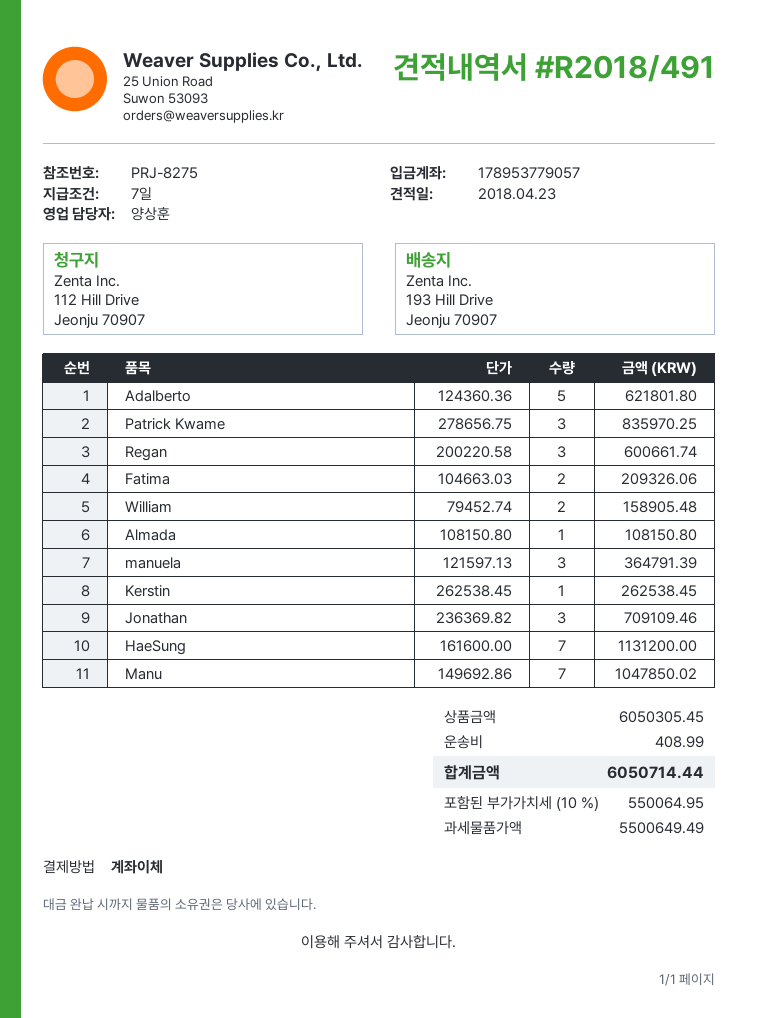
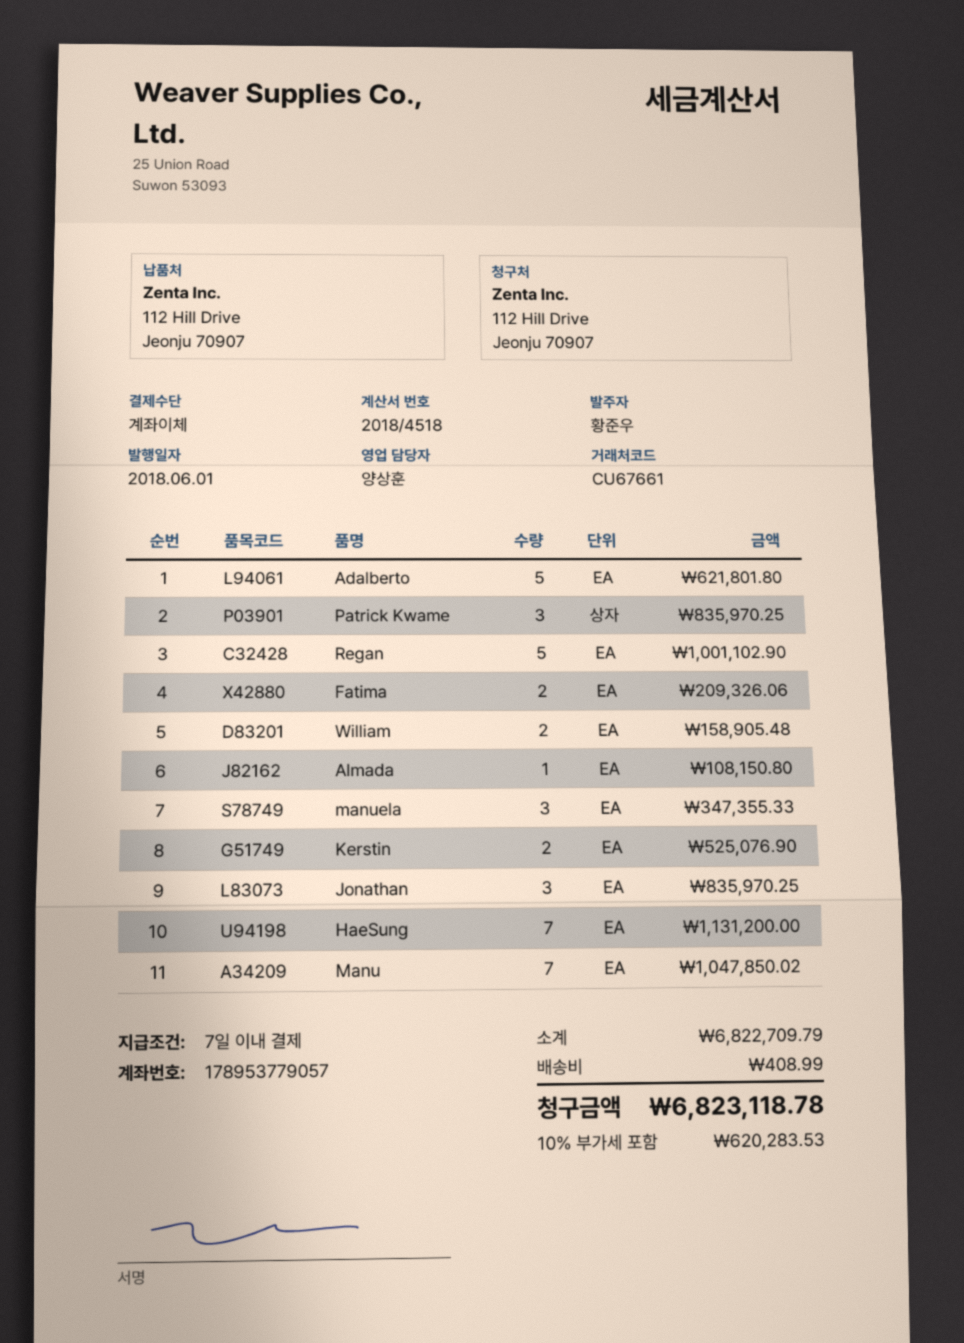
ship to: 193 Hill Drive, Jeonju 70907 -> 112 Hill Drive, Jeonju 70907
Regan: 3 for 600661.74 -> 5 for 1001102.90
manuela: 3 for 364791.39 -> 3 for 347355.33
Kerstin: 1 for 262538.45 -> 2 for 525076.90
Jonathan: 3 for 709109.46 -> 3 for 835970.25
subtotal: 6050305.45 -> 6822709.79
tax: 10% = 550064.95 -> 10% = 620283.53
total: 6050714.44 -> 6823118.78

